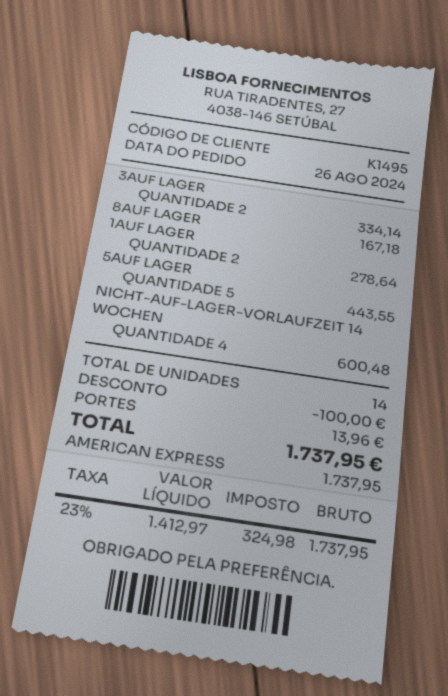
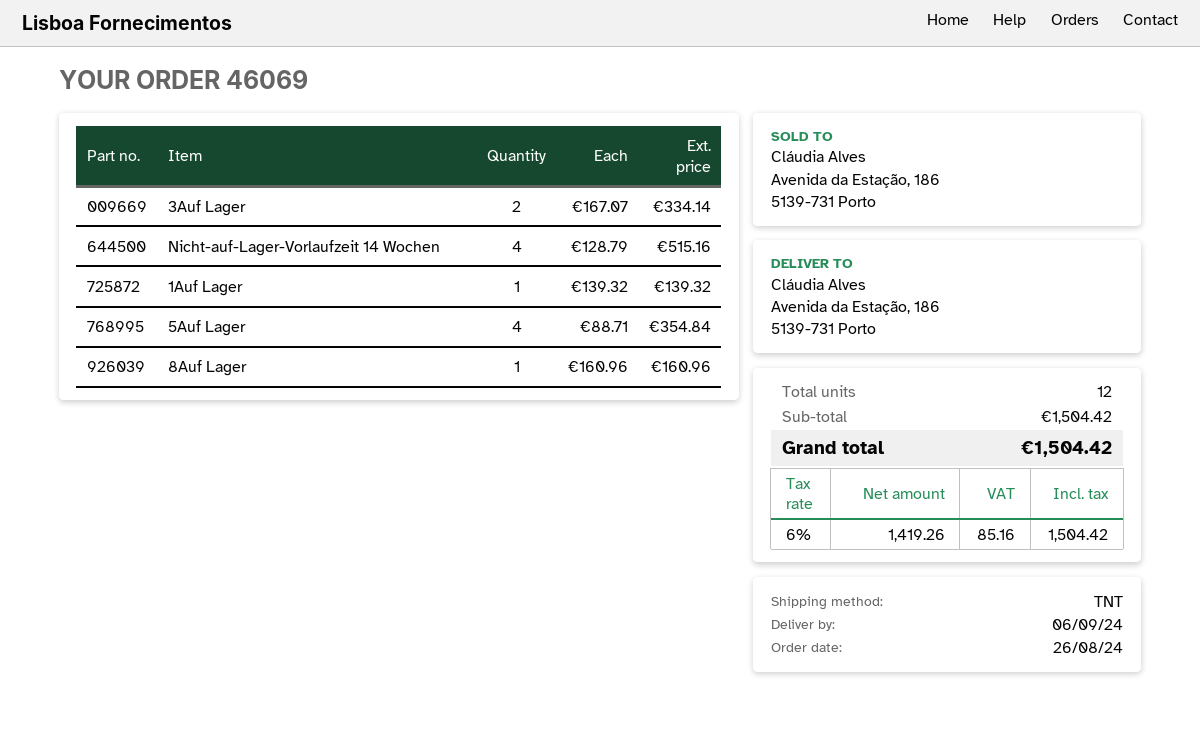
8AUF LAGER: 1 for 167.18 -> 1 for 160.96
1AUF LAGER: 2 for 278.64 -> 1 for 139.32
5AUF LAGER: 5 for 443.55 -> 4 for 354.84
NICHT-AUF-LAGER-VORLAUFZEIT 14 WOCHEN: 4 for 600.48 -> 4 for 515.16
total quantity: 14 -> 12
discount: 100.00 -> none
shipping: 13.96 -> none
net: 1412.97 -> 1419.26
tax: 23% = 324.98 -> 6% = 85.16
total: 1737.95 -> 1504.42

